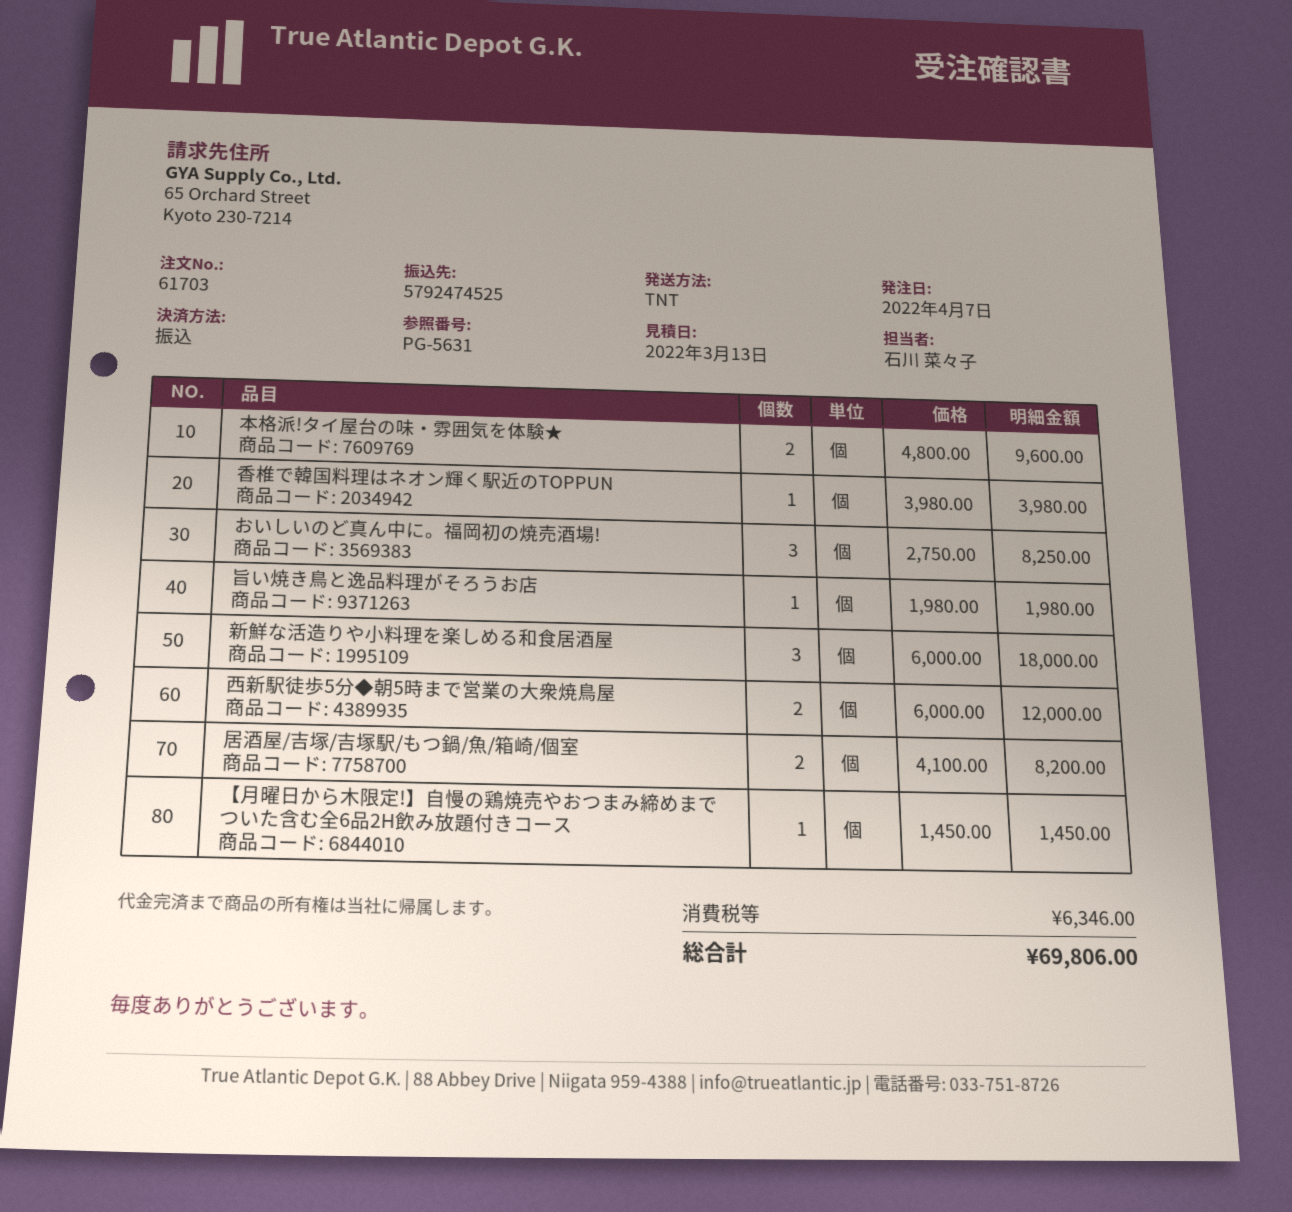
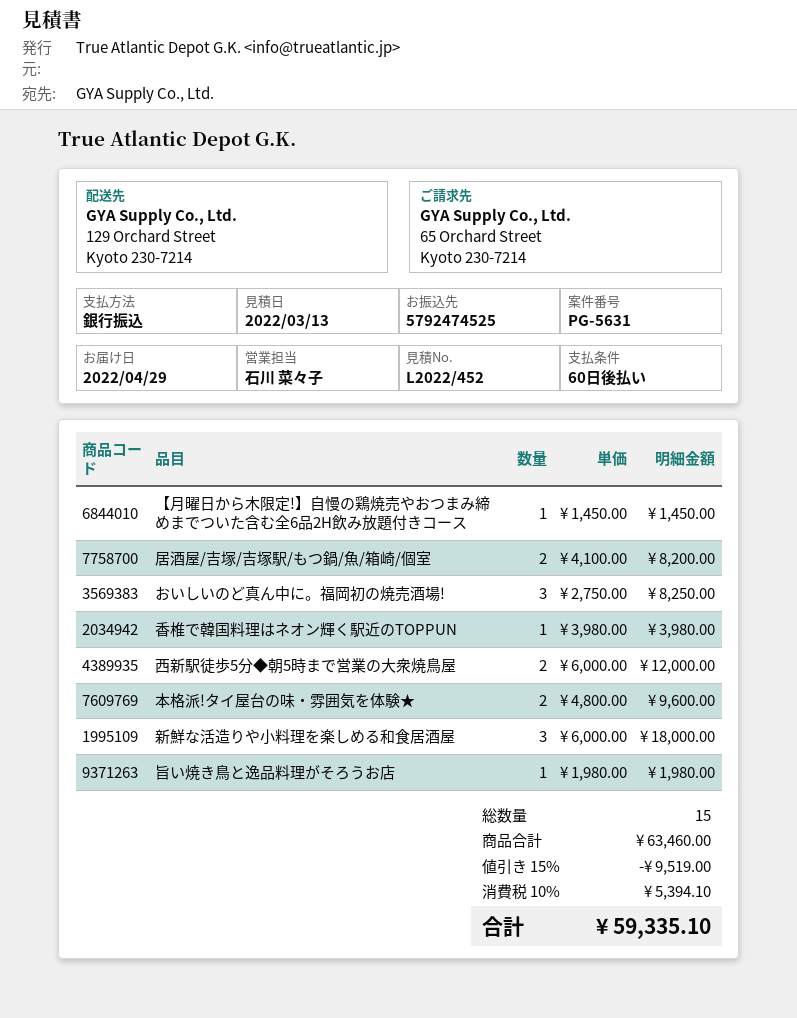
discount: none -> 15% = 9519.00
tax: 6346.00 -> 5394.10
total: 69806.00 -> 59335.10

